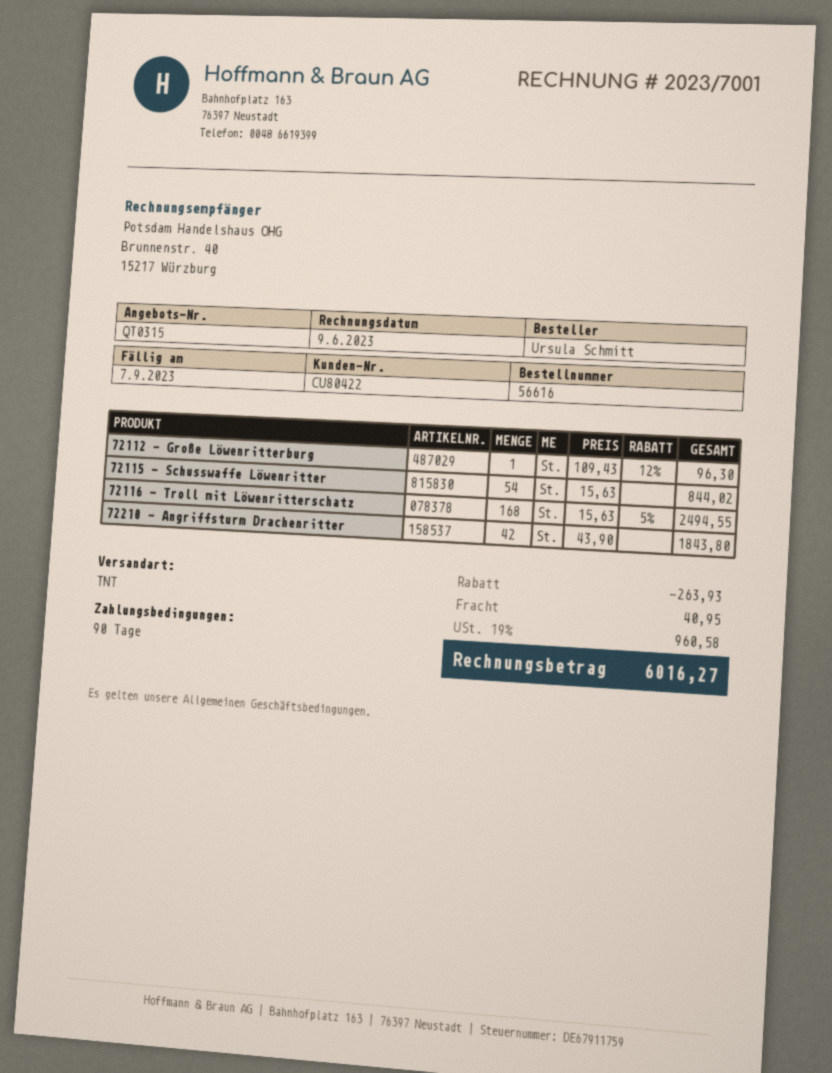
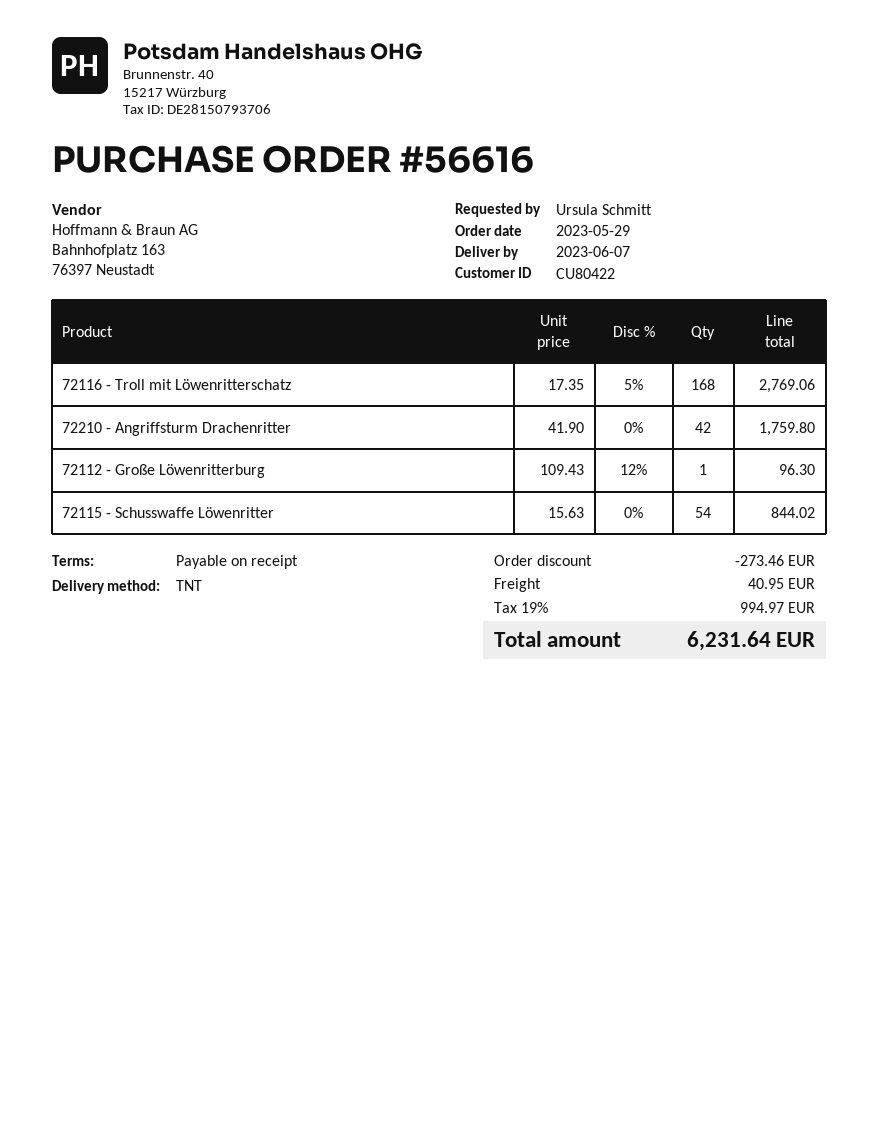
payment terms: 90 days -> on receipt
72116 - Troll mit Löwenritterschatz: 168 x 15.63 - 5% = 2494.55 -> 168 x 17.35 - 5% = 2769.06
72210 - Angriffsturm Drachenritter: 42 x 43.90 = 1843.80 -> 42 x 41.90 = 1759.80
discount: 263.93 -> 273.46
tax: 19% = 960.58 -> 19% = 994.97
total: 6016.27 -> 6231.64

